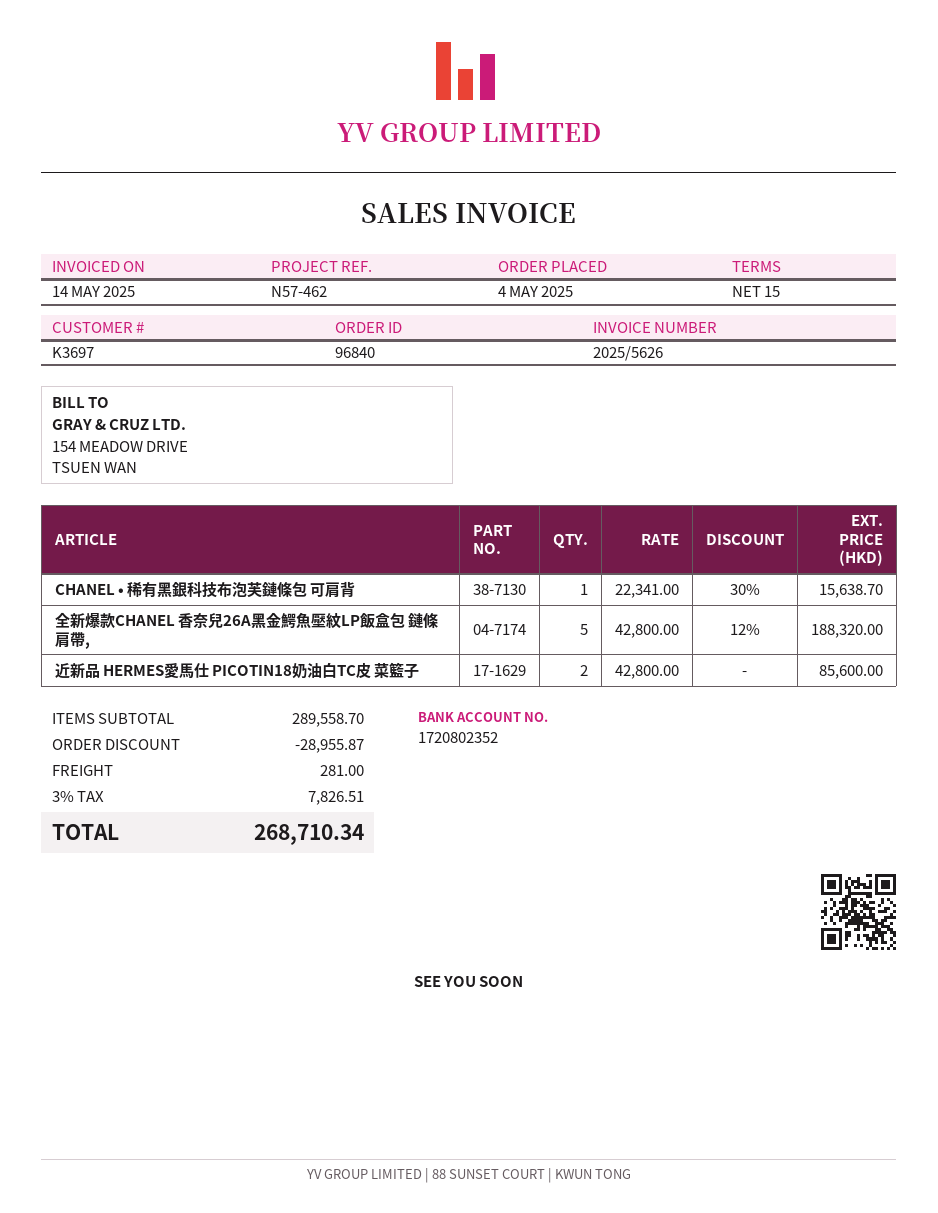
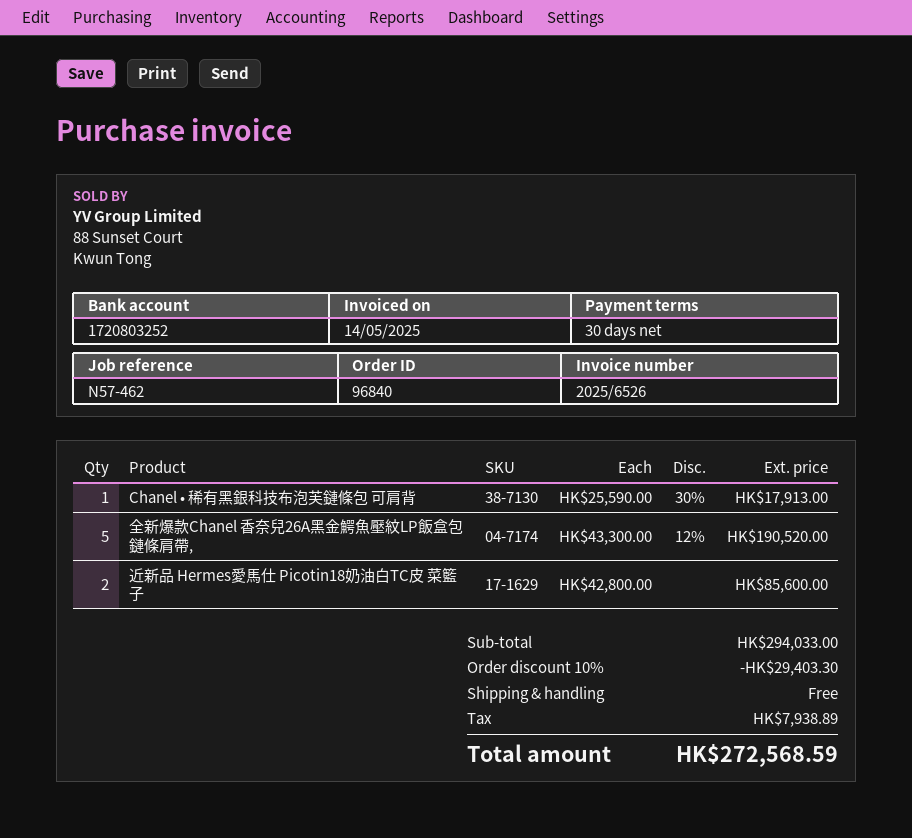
invoice number: 2025/5626 -> 2025/6526
payment terms: 15 days -> 30 days
bank account: 1720802352 -> 1720803252
CHANEL • 稀有黑銀科技布泡芙鏈條包 可肩背: 1 x 22341.00 - 30% = 15638.70 -> 1 x 25590.00 - 30% = 17913.00
全新爆款CHANEL 香奈兒26A黑金鰐魚壓紋LP飯盒包 鏈條肩帶,: 5 x 42800.00 - 12% = 188320.00 -> 5 x 43300.00 - 12% = 190520.00
subtotal: 289558.70 -> 294033.00
discount: 28955.87 -> 29403.30
shipping: 281.00 -> 0.00
tax: 7826.51 -> 7938.89
total: 268710.34 -> 272568.59

